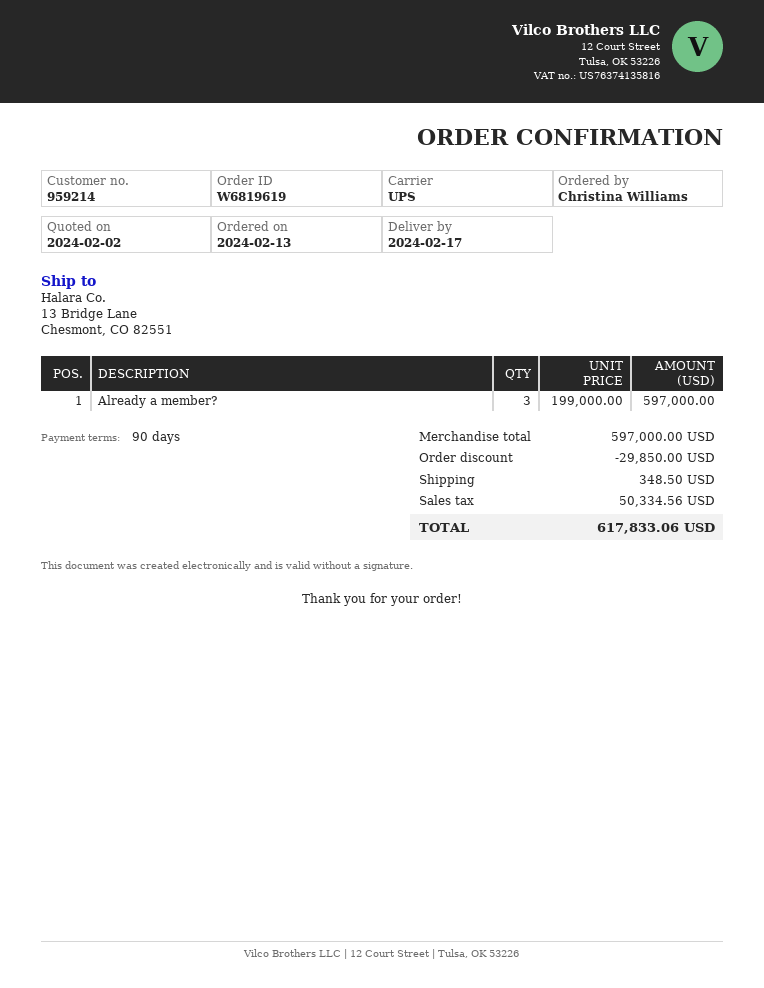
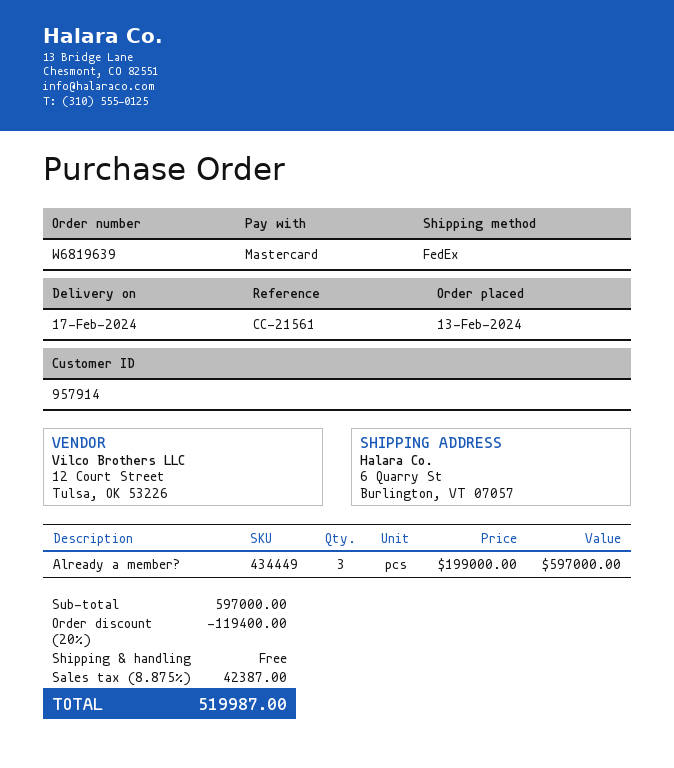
order number: W6819619 -> W6819639
customer number: 959214 -> 957914
shipping method: UPS -> FedEx
ship to: 13 Bridge Lane, Chesmont, CO 82551 -> 6 Quarry St, Burlington, VT 07057
discount: 29850.00 -> 119400.00
shipping: 348.50 -> 0.00
tax: 50334.56 -> 42387.00
total: 617833.06 -> 519987.00

